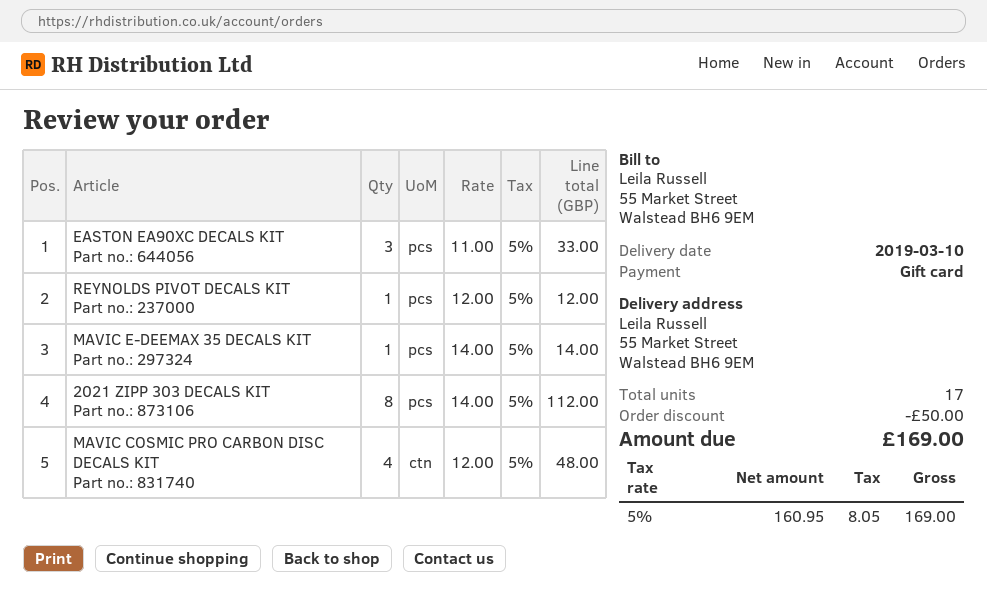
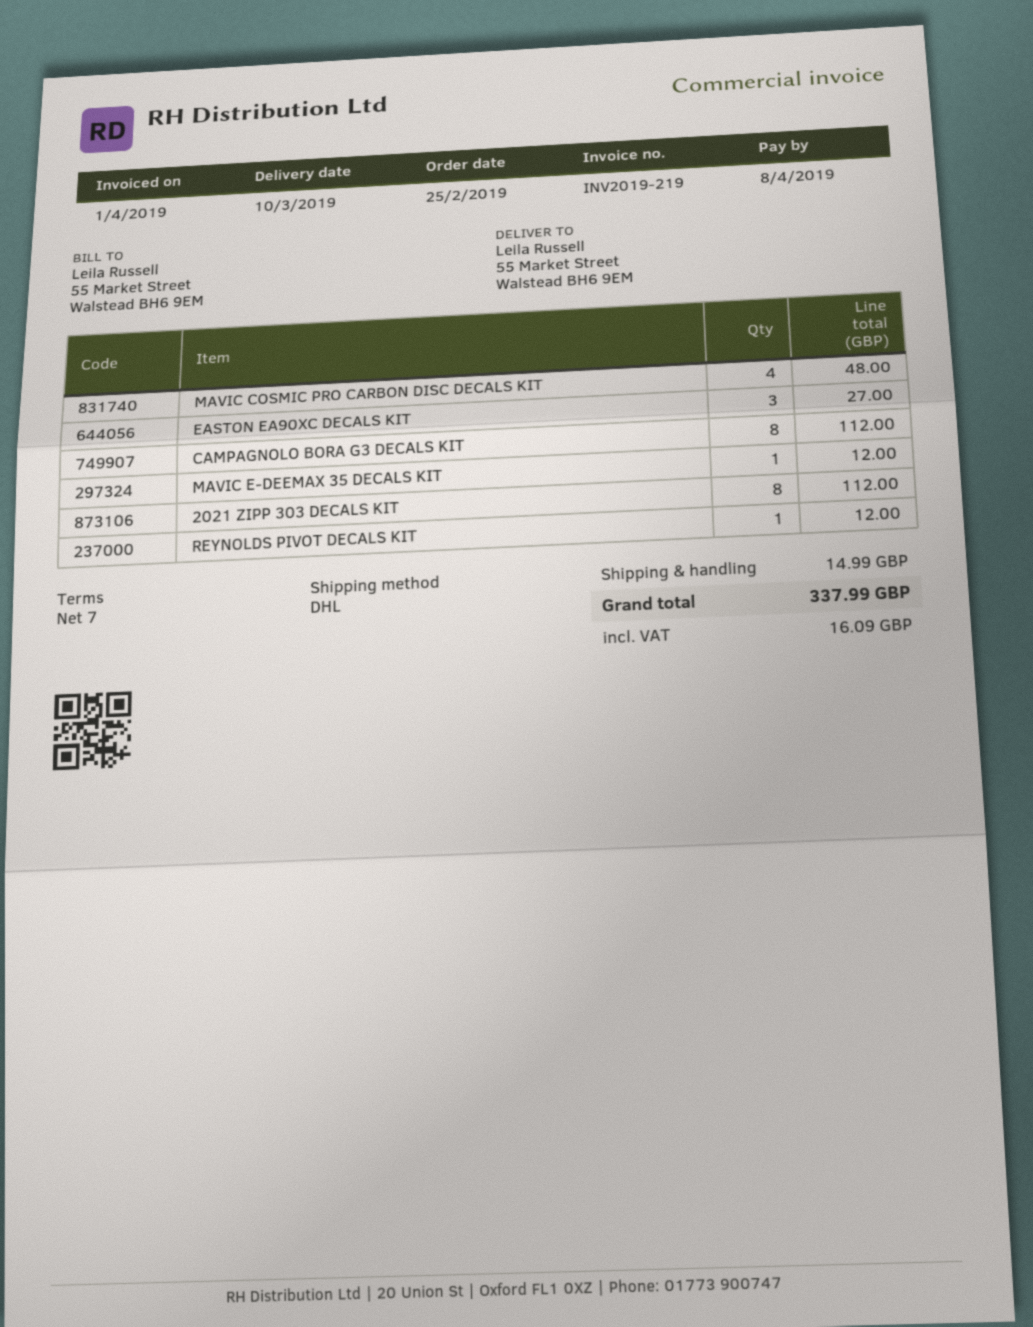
EASTON EA90XC DECALS KIT: 3 for 33.00 -> 3 for 27.00
MAVIC E-DEEMAX 35 DECALS KIT: 1 for 14.00 -> 1 for 12.00
CAMPAGNOLO BORA G3 DECALS KIT: none -> 8 for 112.00
discount: 50.00 -> none
shipping: none -> 14.99
tax: 8.05 -> 16.09
total: 169.00 -> 337.99

